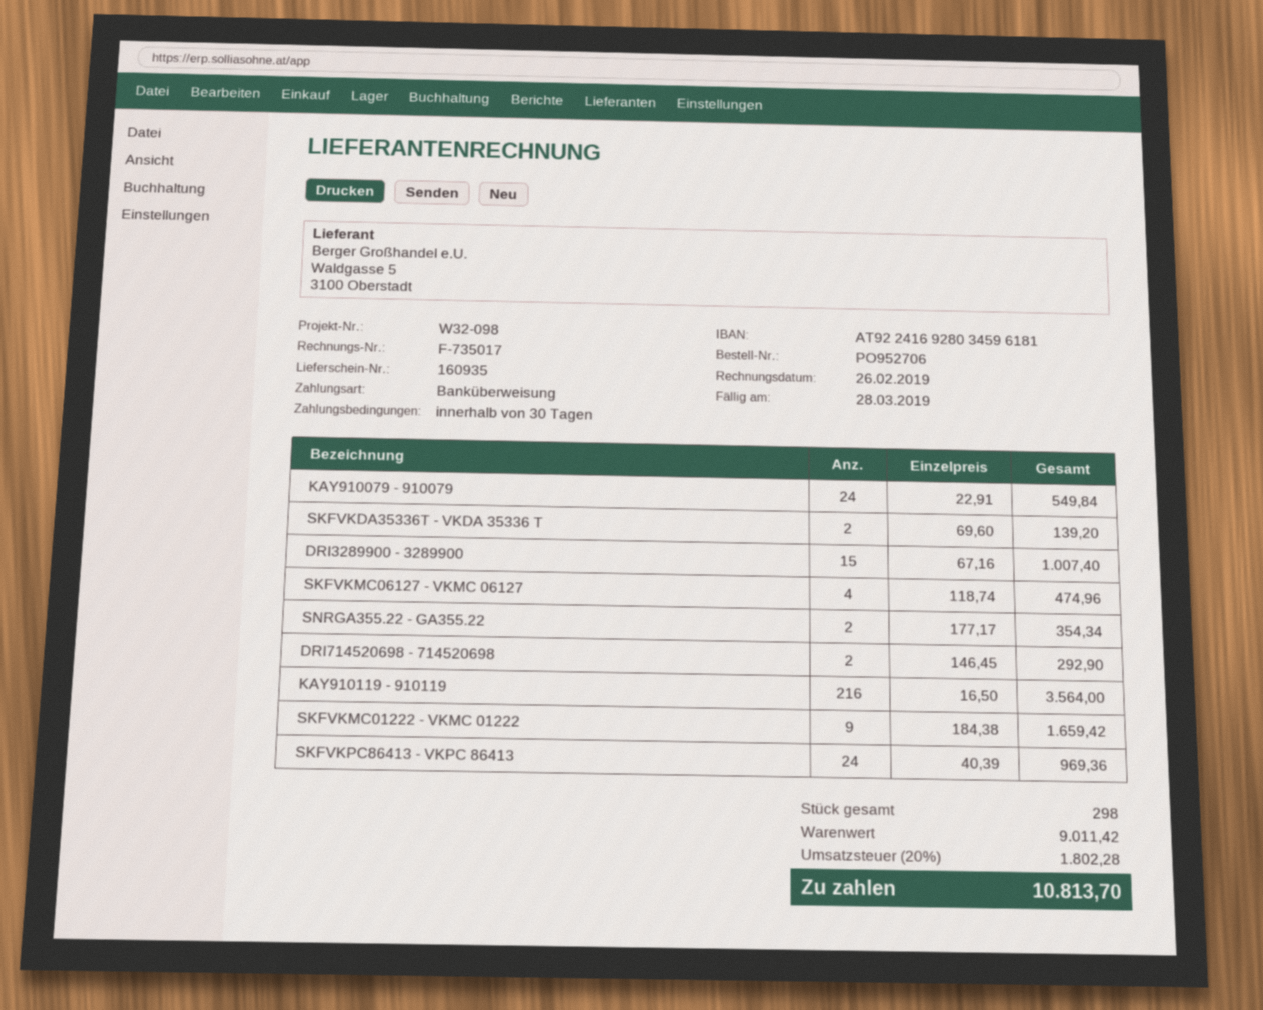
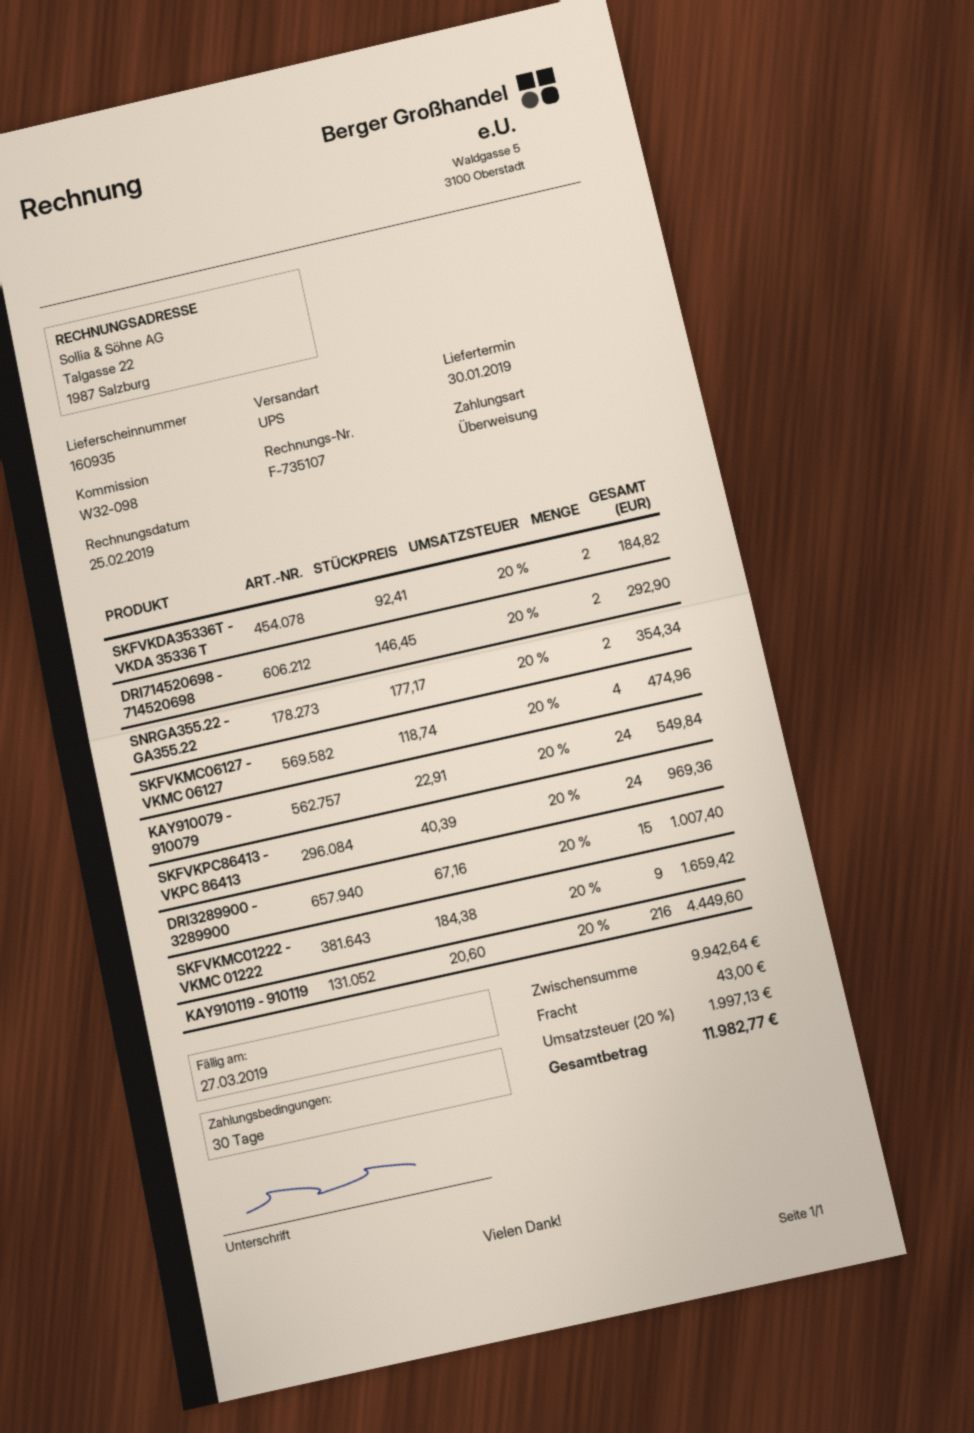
invoice number: F-735017 -> F-735107
invoice date: 2019-02-26 -> 2019-02-25
due date: 2019-03-28 -> 2019-03-27
SKFVKDA35336T - VKDA 35336 T: 2 x 69.60 = 139.20 -> 2 x 92.41 = 184.82
KAY910119 - 910119: 216 x 16.50 = 3564.00 -> 216 x 20.60 = 4449.60
subtotal: 9011.42 -> 9942.64
shipping: none -> 43.00
tax: 20% = 1802.28 -> 20% = 1997.13
total: 10813.70 -> 11982.77

